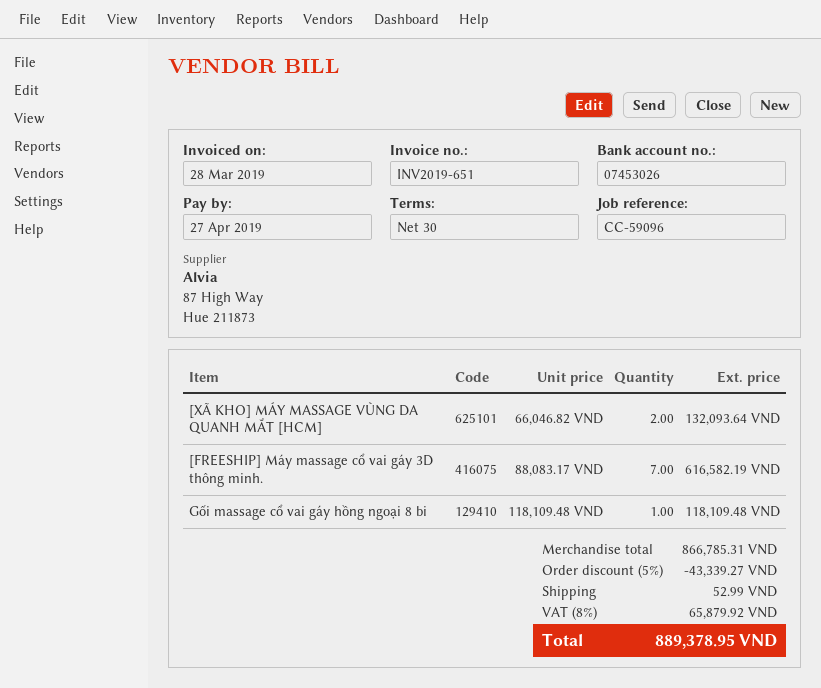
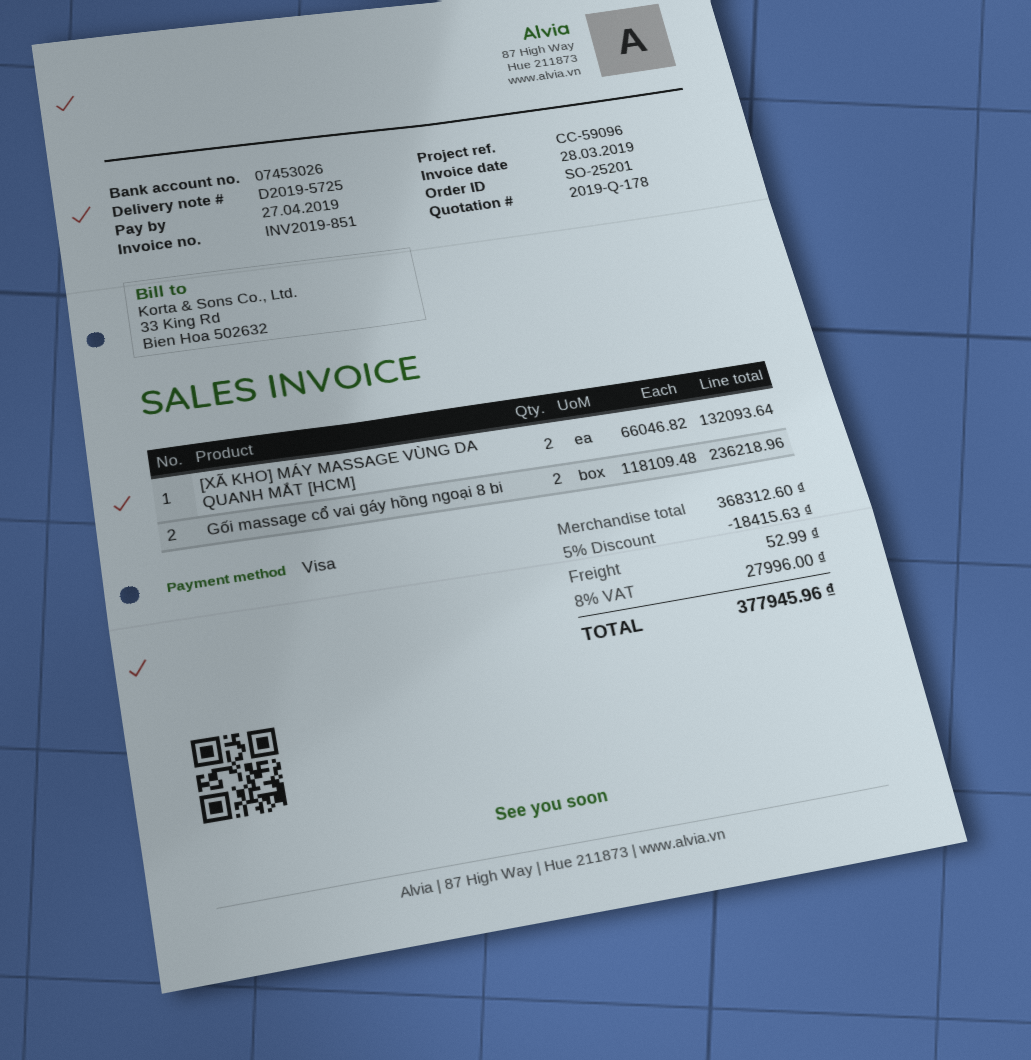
invoice number: INV2019-651 -> INV2019-851
[FREESHIP] Máy massage cổ vai gáy 3D thông minh.: 7 x 88083.17 = 616582.19 -> none
Gối massage cổ vai gáy hồng ngoại 8 bi: 1 x 118109.48 = 118109.48 -> 2 x 118109.48 = 236218.96
subtotal: 866785.31 -> 368312.60
discount: 5% = 43339.27 -> 5% = 18415.63
tax: 8% = 65879.92 -> 8% = 27996.00
total: 889378.95 -> 377945.96

